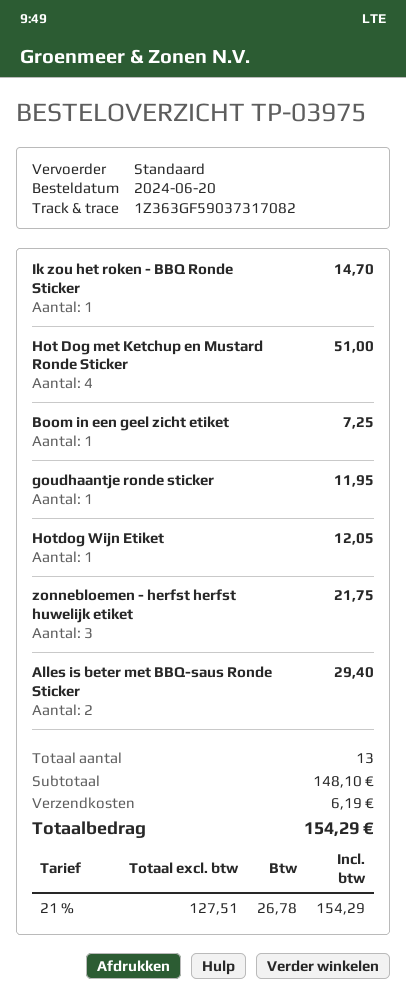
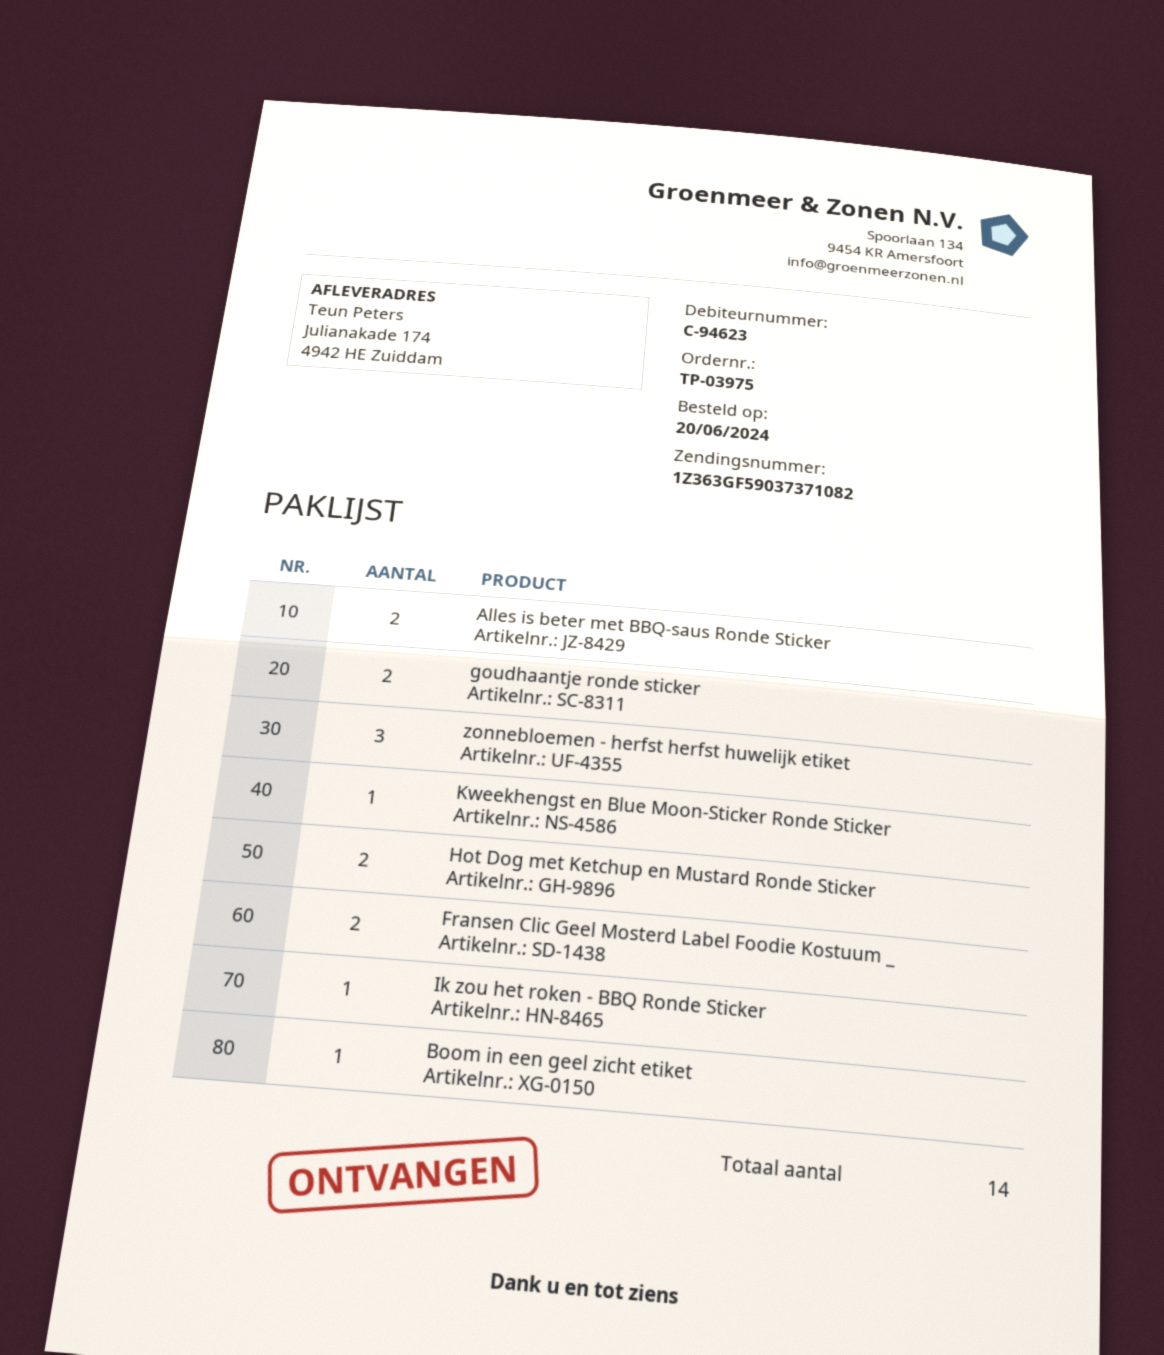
tracking number: 1Z363GF59037317082 -> 1Z363GF59037371082
Hot Dog met Ketchup en Mustard Ronde Sticker: 4 -> 2
goudhaantje ronde sticker: 1 -> 2
Hotdog Wijn Etiket: 1 -> none
Kweekhengst en Blue Moon-Sticker Ronde Sticker: none -> 1
Fransen Clic Geel Mosterd Label Foodie Kostuum _: none -> 2
total quantity: 13 -> 14

